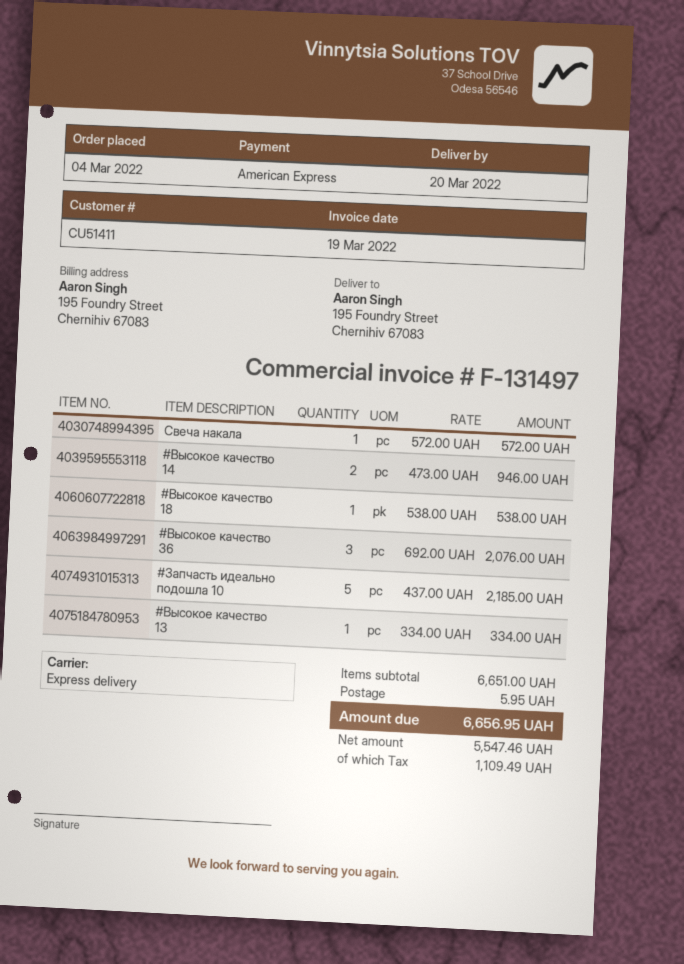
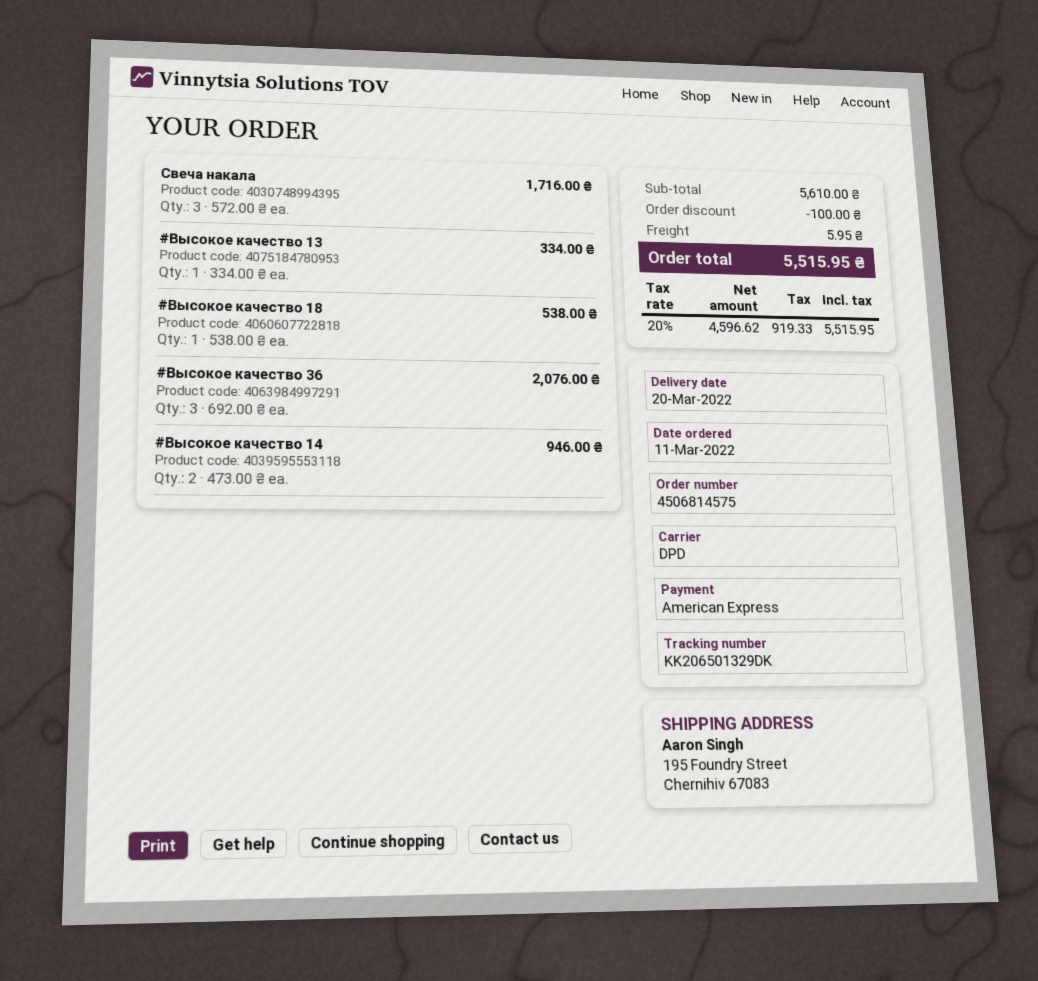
order date: 2022-03-04 -> 2022-03-11
shipping method: express -> DPD
Свеча накала: 1 x 572.00 = 572.00 -> 3 x 572.00 = 1716.00
#Запчасть идеально подошла 10: 5 x 437.00 = 2185.00 -> none
subtotal: 6651.00 -> 5610.00
discount: none -> 100.00
net: 5547.46 -> 4596.62
tax: 1109.49 -> 919.33
total: 6656.95 -> 5515.95

